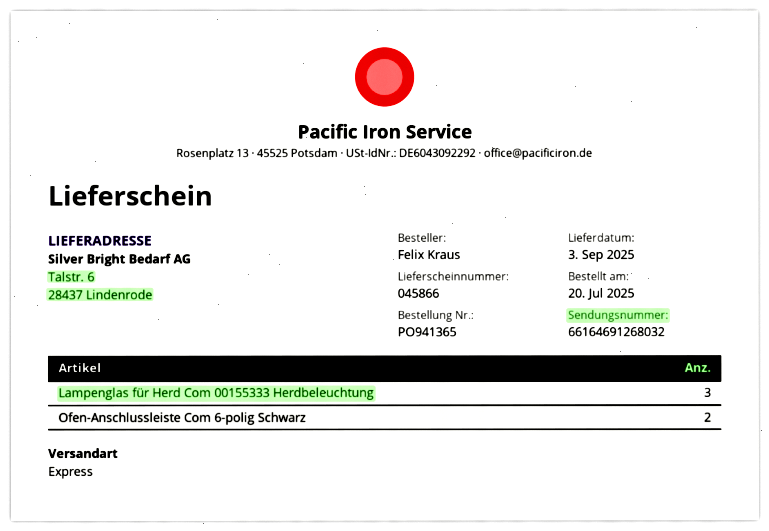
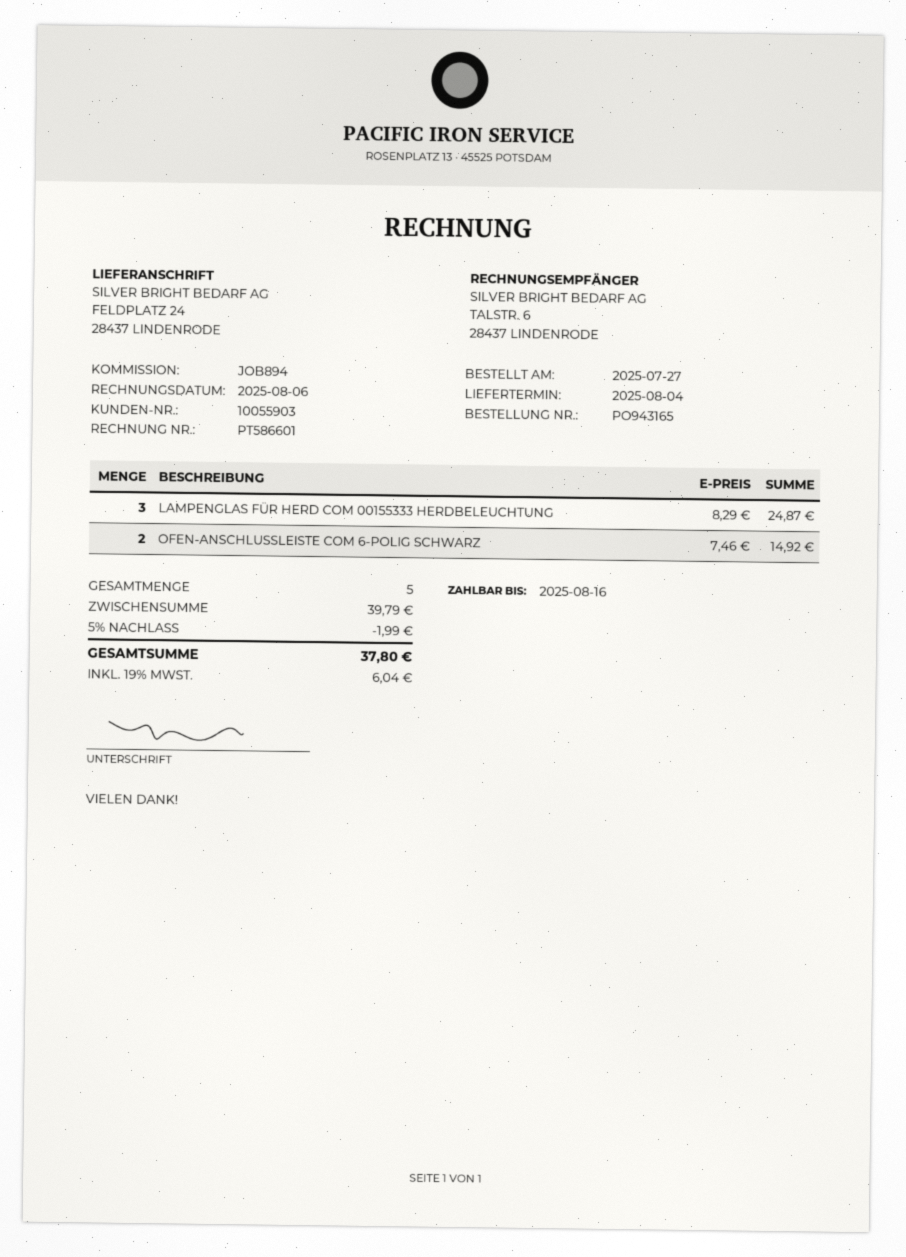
order number: PO941365 -> PO943165
order date: 2025-07-20 -> 2025-07-27
delivery date: 2025-09-03 -> 2025-08-04
ship to: Talstr. 6, 28437 Lindenrode -> FELDPLATZ 24, 28437 LINDENRODE

